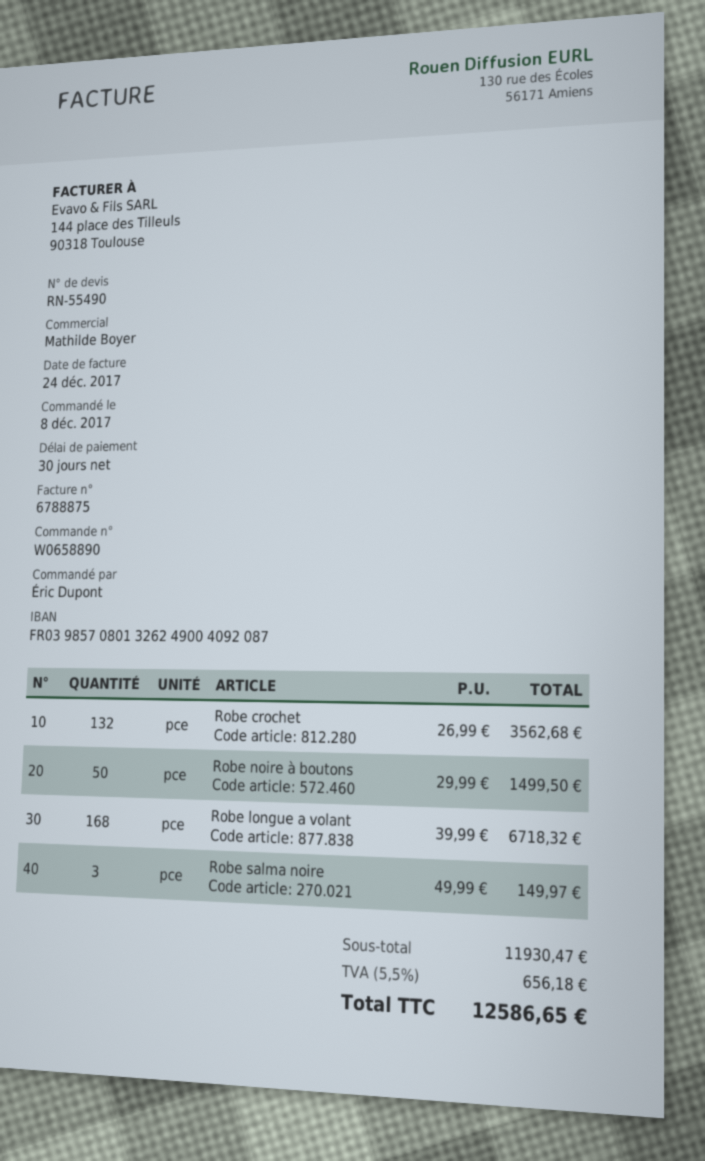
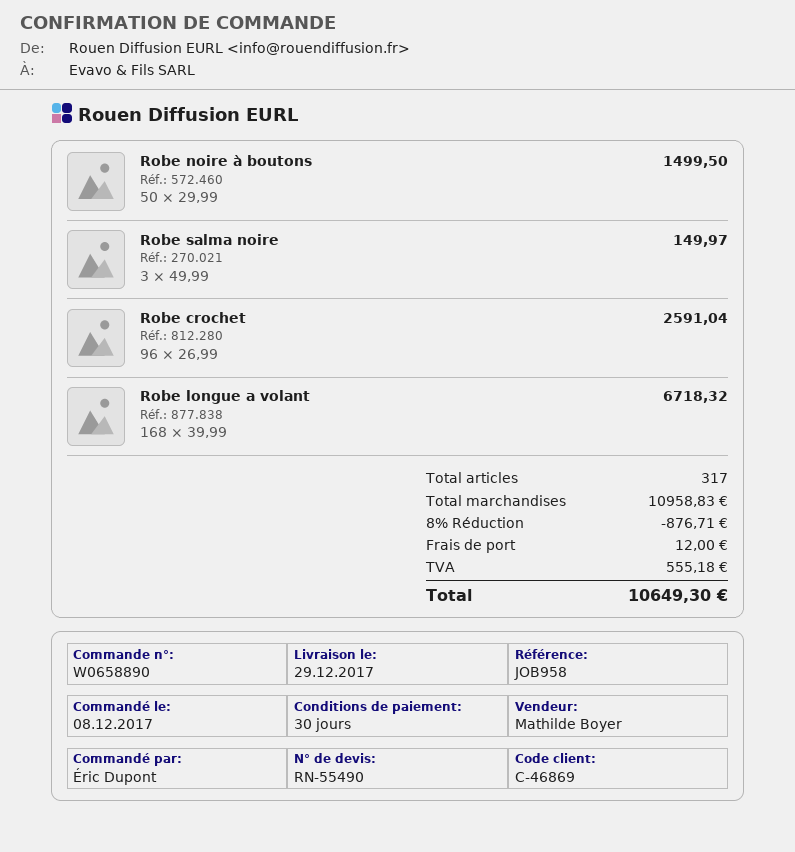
Robe crochet: 132 x 26.99 = 3562.68 -> 96 x 26.99 = 2591.04
subtotal: 11930.47 -> 10958.83
discount: none -> 8% = 876.71
shipping: none -> 12.00
tax: 656.18 -> 555.18
total: 12586.65 -> 10649.30

